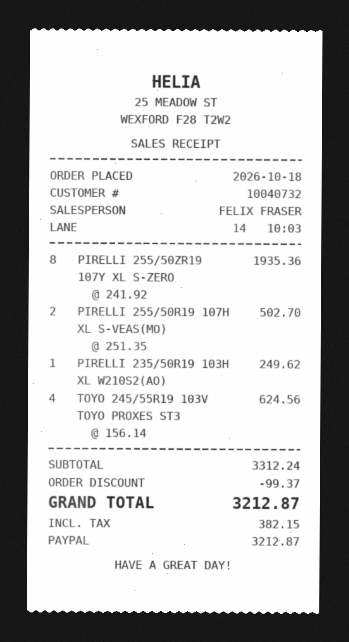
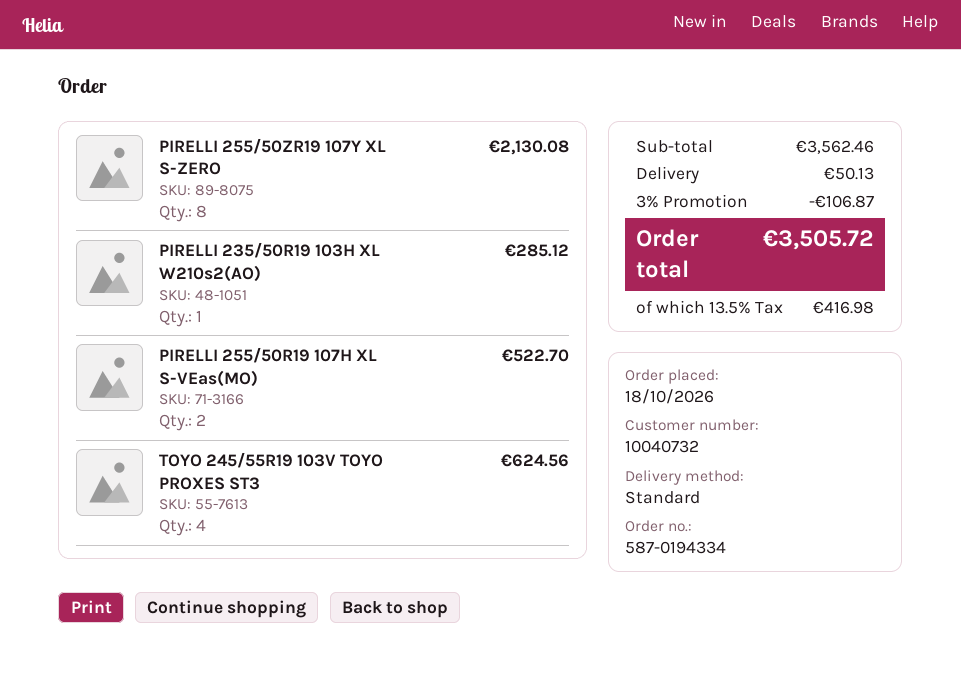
PIRELLI 255/50ZR19 107Y XL S-ZERO: 8 for 1935.36 -> 8 for 2130.08
PIRELLI 255/50R19 107H XL S-VEAS(MO): 2 for 502.70 -> 2 for 522.70
PIRELLI 235/50R19 103H XL W210S2(AO): 1 for 249.62 -> 1 for 285.12
subtotal: 3312.24 -> 3562.46
discount: 99.37 -> 106.87
shipping: none -> 50.13
tax: 382.15 -> 416.98
total: 3212.87 -> 3505.72

